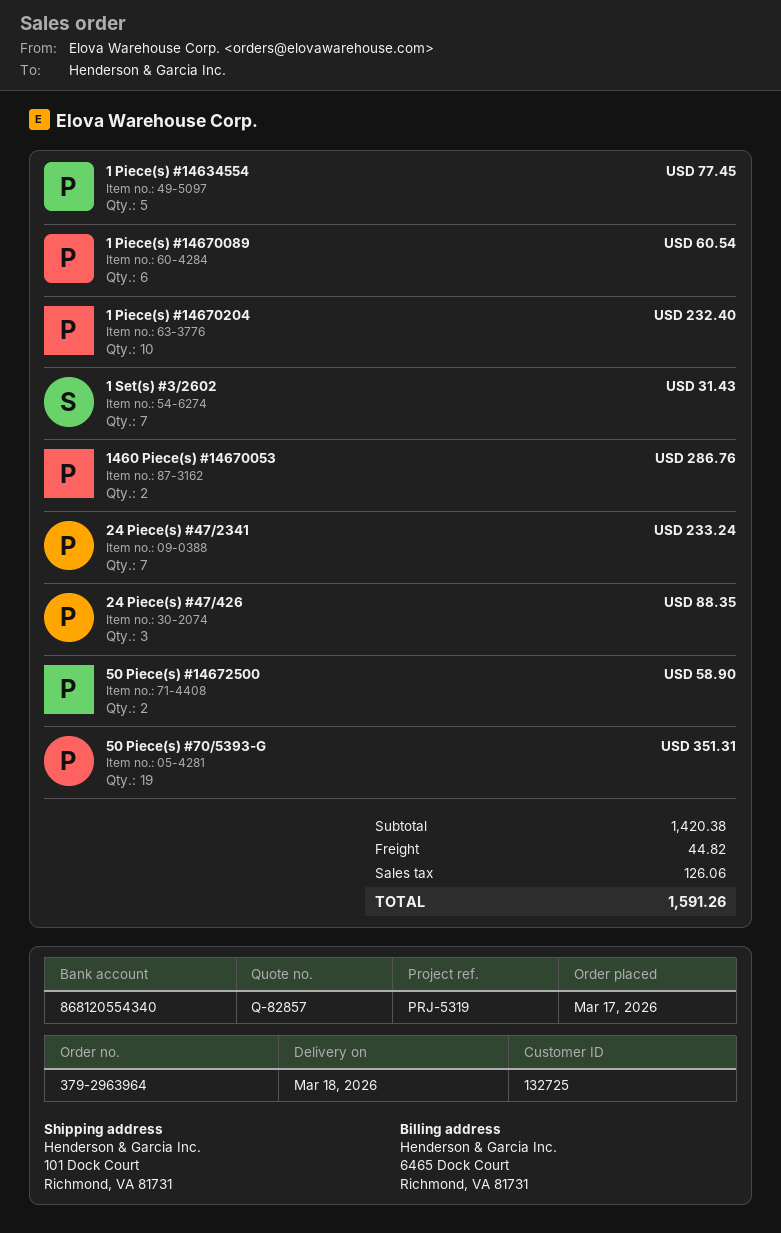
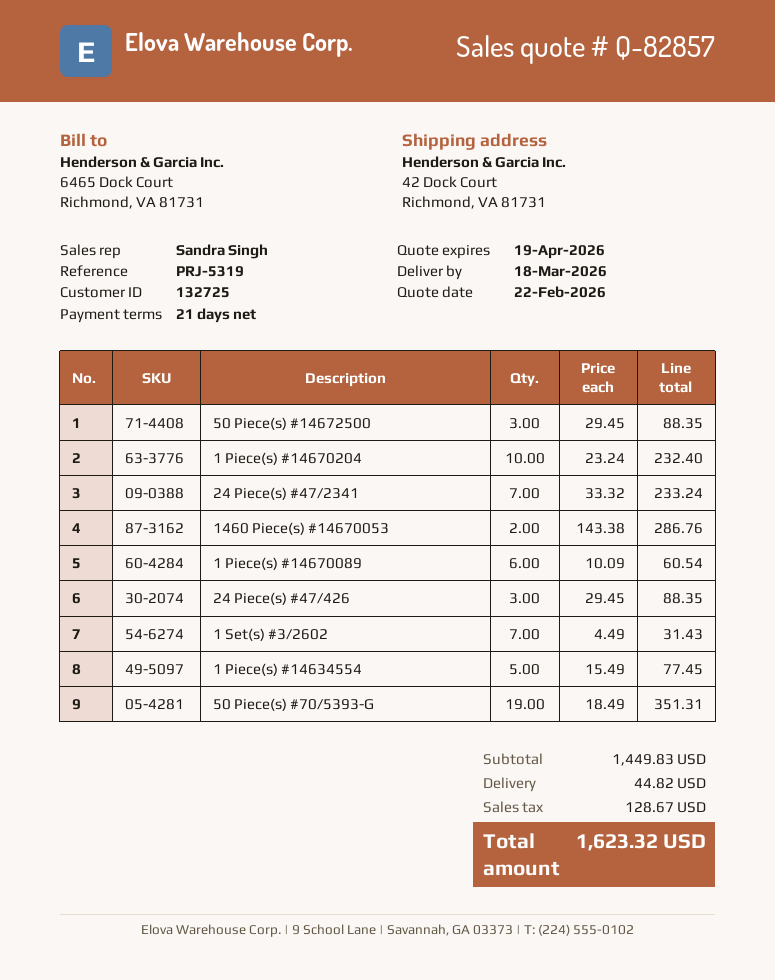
ship to: 101 Dock Court, Richmond, VA 81731 -> 42 Dock Court, Richmond, VA 81731
50 Piece(s) #14672500: 2 for 58.90 -> 3 for 88.35
subtotal: 1420.38 -> 1449.83
tax: 126.06 -> 128.67
total: 1591.26 -> 1623.32

